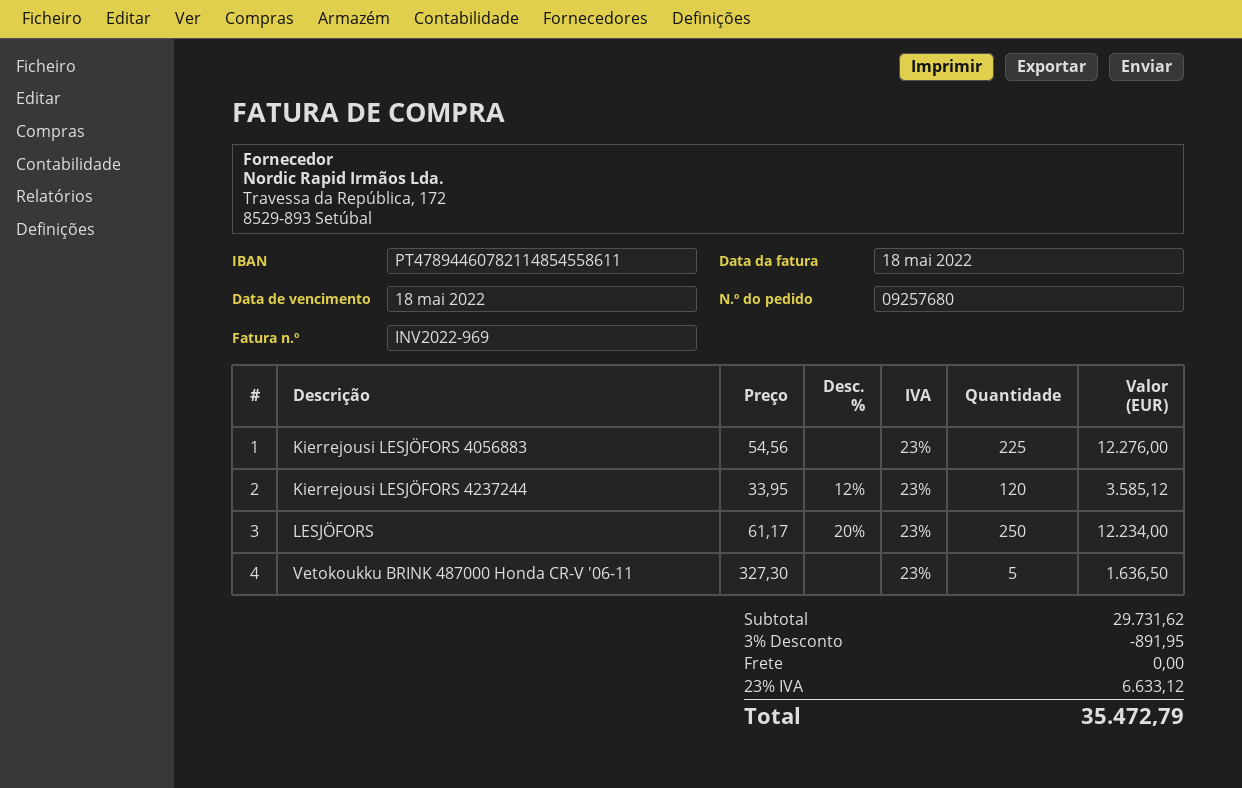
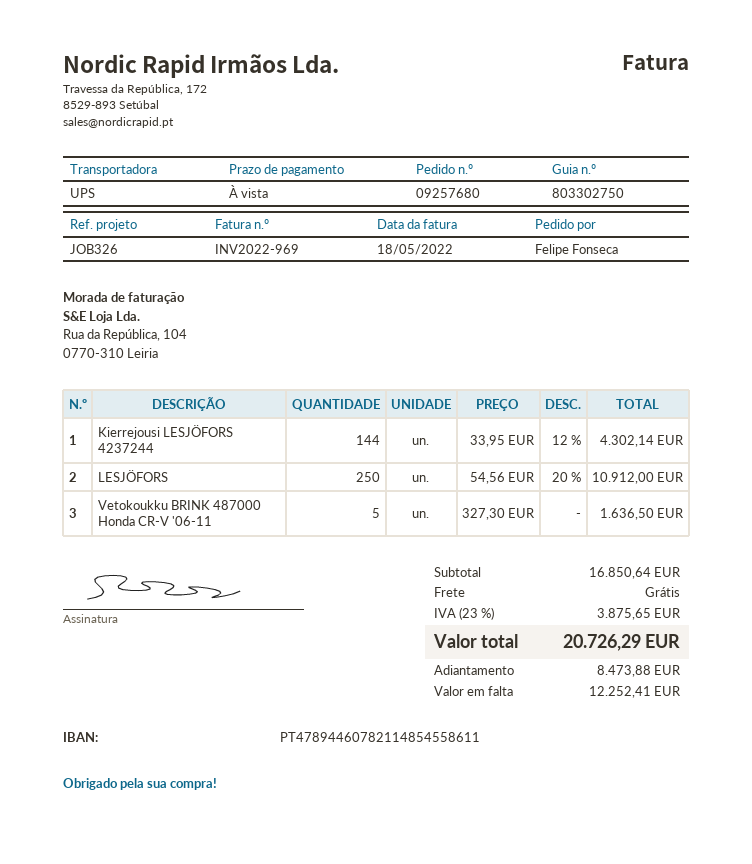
Kierrejousi LESJÖFORS 4056883: 225 x 54.56 = 12276.00 -> none
Kierrejousi LESJÖFORS 4237244: 120 x 33.95 - 12% = 3585.12 -> 144 x 33.95 - 12% = 4302.14
LESJÖFORS: 250 x 61.17 - 20% = 12234.00 -> 250 x 54.56 - 20% = 10912.00
subtotal: 29731.62 -> 16850.64
discount: 3% = 891.95 -> none
tax: 23% = 6633.12 -> 23% = 3875.65
total: 35472.79 -> 20726.29

